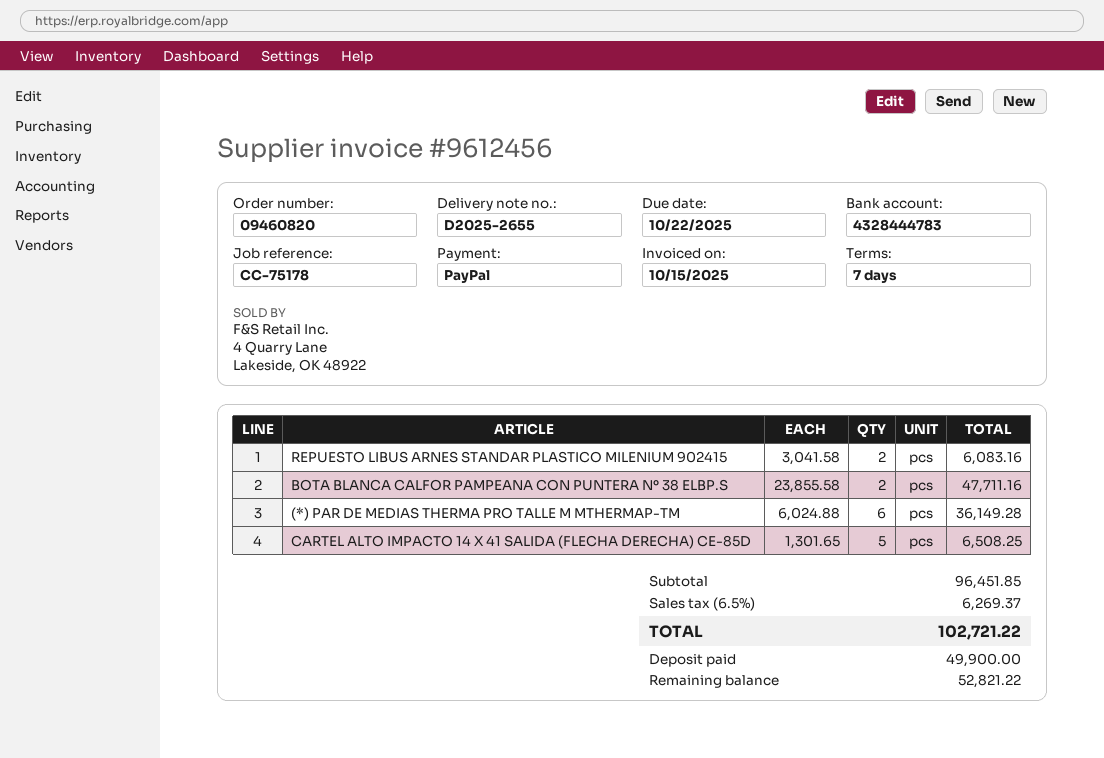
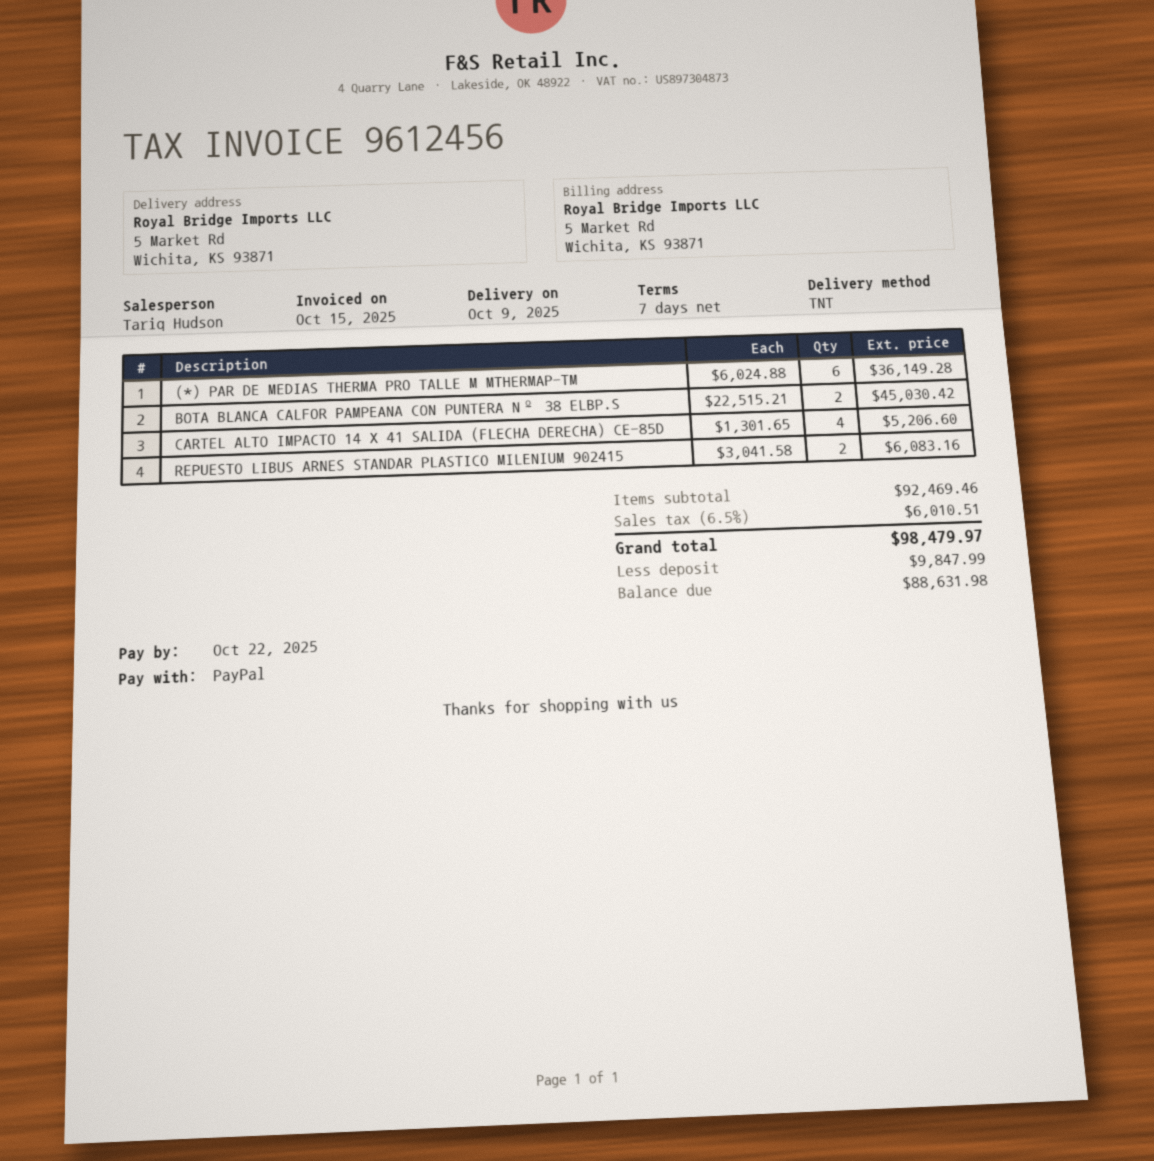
BOTA BLANCA CALFOR PAMPEANA CON PUNTERA Nº 38 ELBP.S: 2 x 23855.58 = 47711.16 -> 2 x 22515.21 = 45030.42
CARTEL ALTO IMPACTO 14 X 41 SALIDA (FLECHA DERECHA) CE-85D: 5 x 1301.65 = 6508.25 -> 4 x 1301.65 = 5206.60
subtotal: 96451.85 -> 92469.46
tax: 6.5% = 6269.37 -> 6.5% = 6010.51
total: 102721.22 -> 98479.97
deposit: 49900.00 -> 9847.99
balance: 52821.22 -> 88631.98

